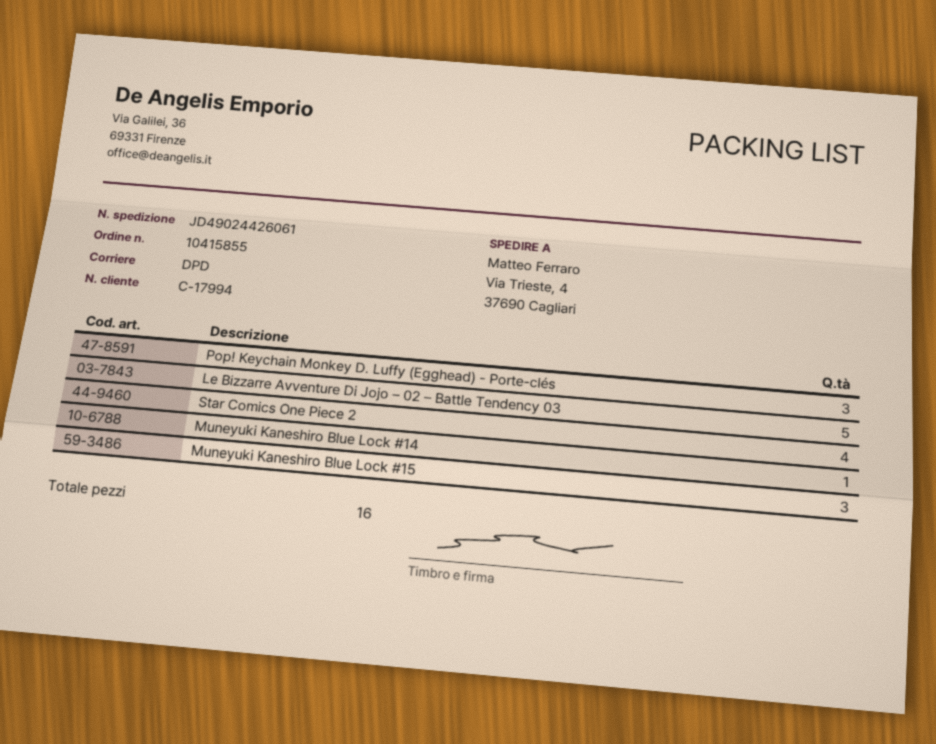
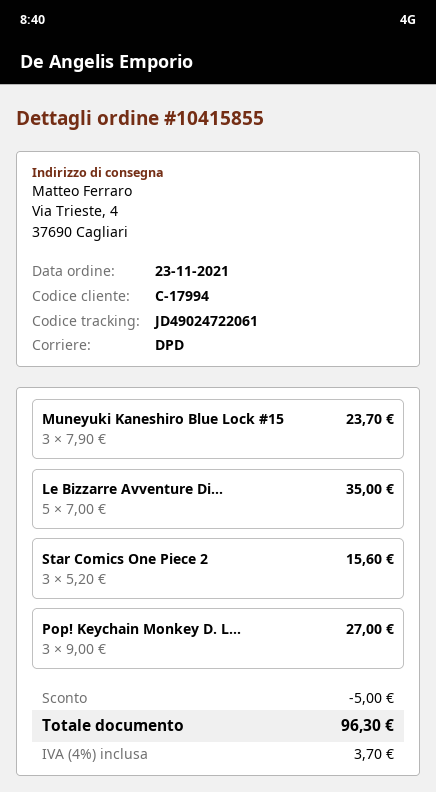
tracking number: JD49024426061 -> JD49024722061
Star Comics One Piece 2: 4 -> 3
Muneyuki Kaneshiro Blue Lock #14: 1 -> none

